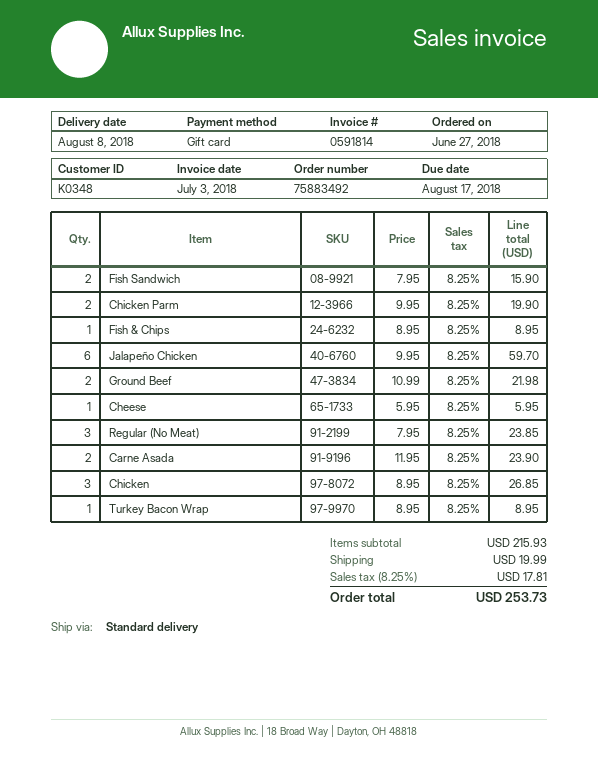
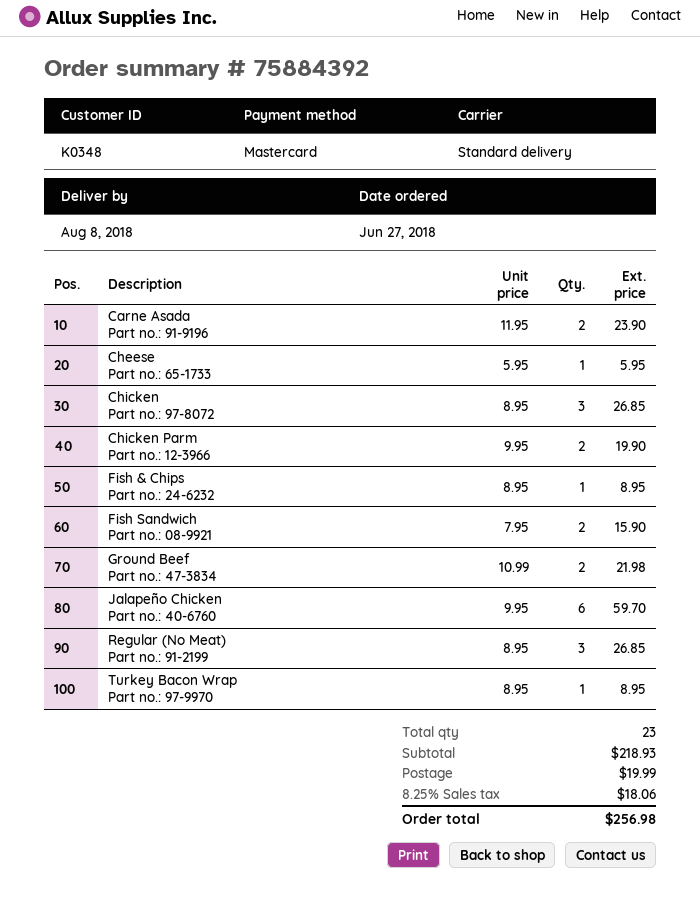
order number: 75883492 -> 75884392
payment method: gift card -> Mastercard
Regular (No Meat): 3 x 7.95 = 23.85 -> 3 x 8.95 = 26.85
subtotal: 215.93 -> 218.93
tax: 8.25% = 17.81 -> 8.25% = 18.06
total: 253.73 -> 256.98

